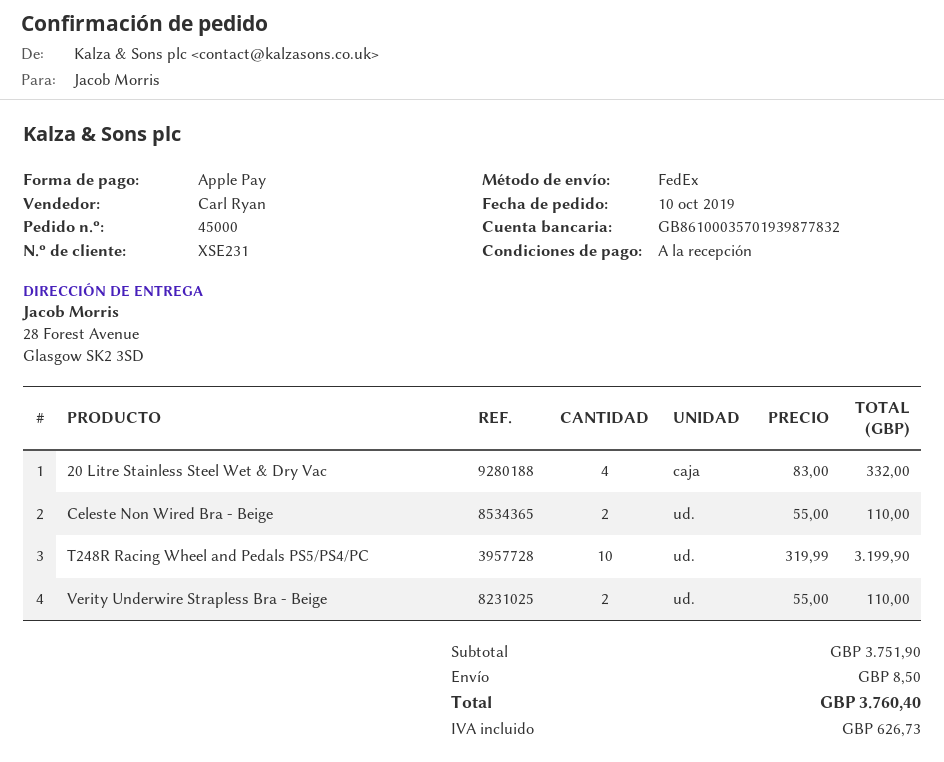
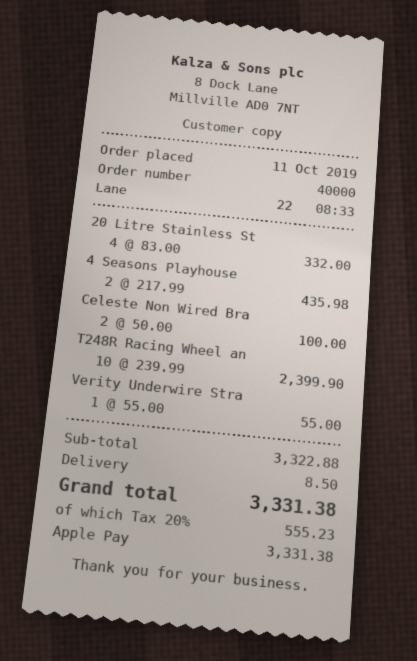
order number: 45000 -> 40000
order date: 2019-10-10 -> 2019-10-11
Celeste Non Wired Bra - Beige: 2 x 55.00 = 110.00 -> 2 x 50.00 = 100.00
T248R Racing Wheel and Pedals PS5/PS4/PC: 10 x 319.99 = 3199.90 -> 10 x 239.99 = 2399.90
Verity Underwire Strapless Bra - Beige: 2 x 55.00 = 110.00 -> 1 x 55.00 = 55.00
4 Seasons Playhouse: none -> 2 x 217.99 = 435.98
subtotal: 3751.90 -> 3322.88
tax: 626.73 -> 555.23
total: 3760.40 -> 3331.38

